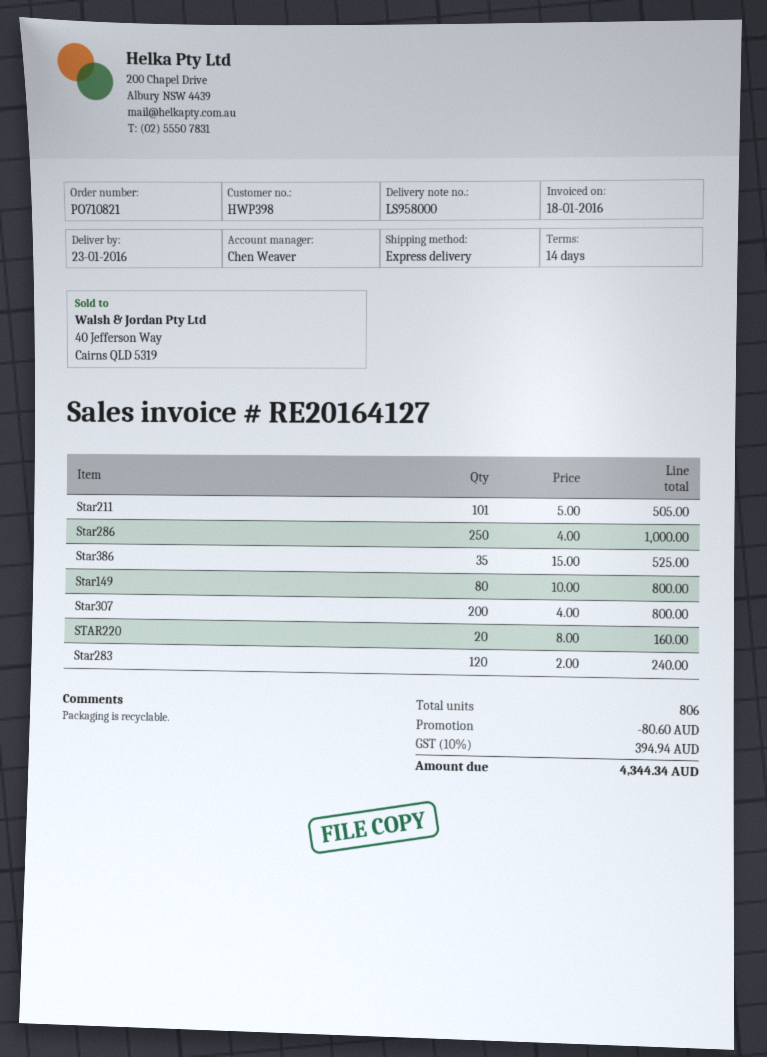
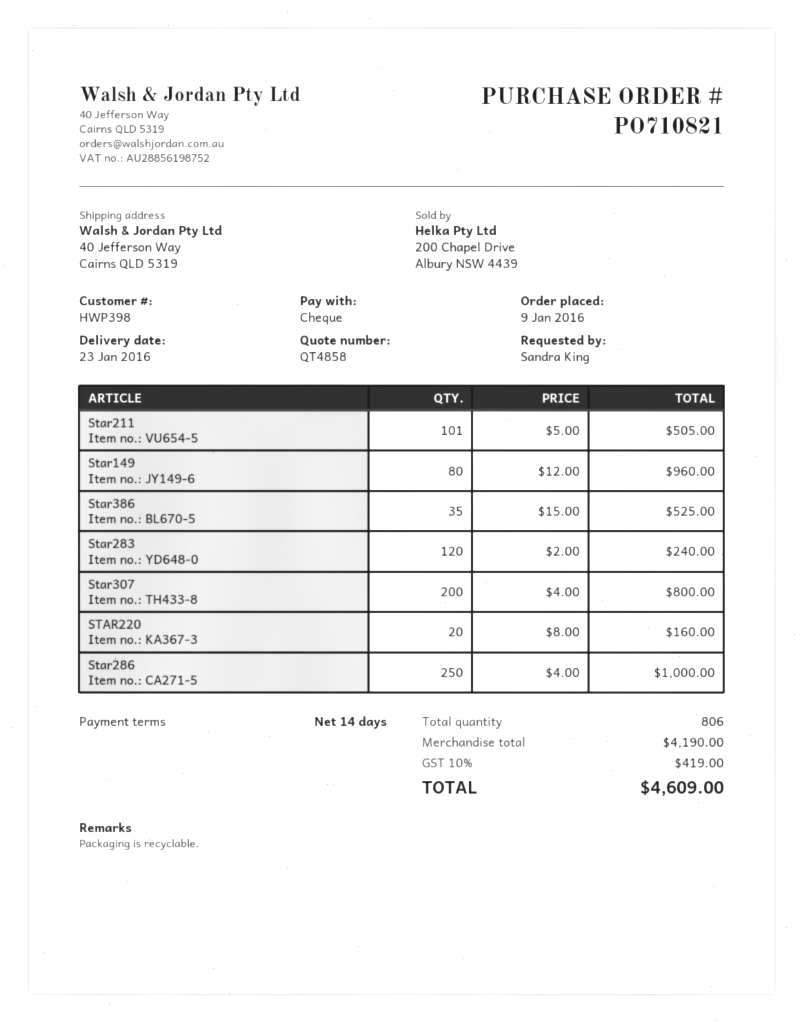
Star149: 80 x 10.00 = 800.00 -> 80 x 12.00 = 960.00
discount: 80.60 -> none
tax: 10% = 394.94 -> 10% = 419.00
total: 4344.34 -> 4609.00

